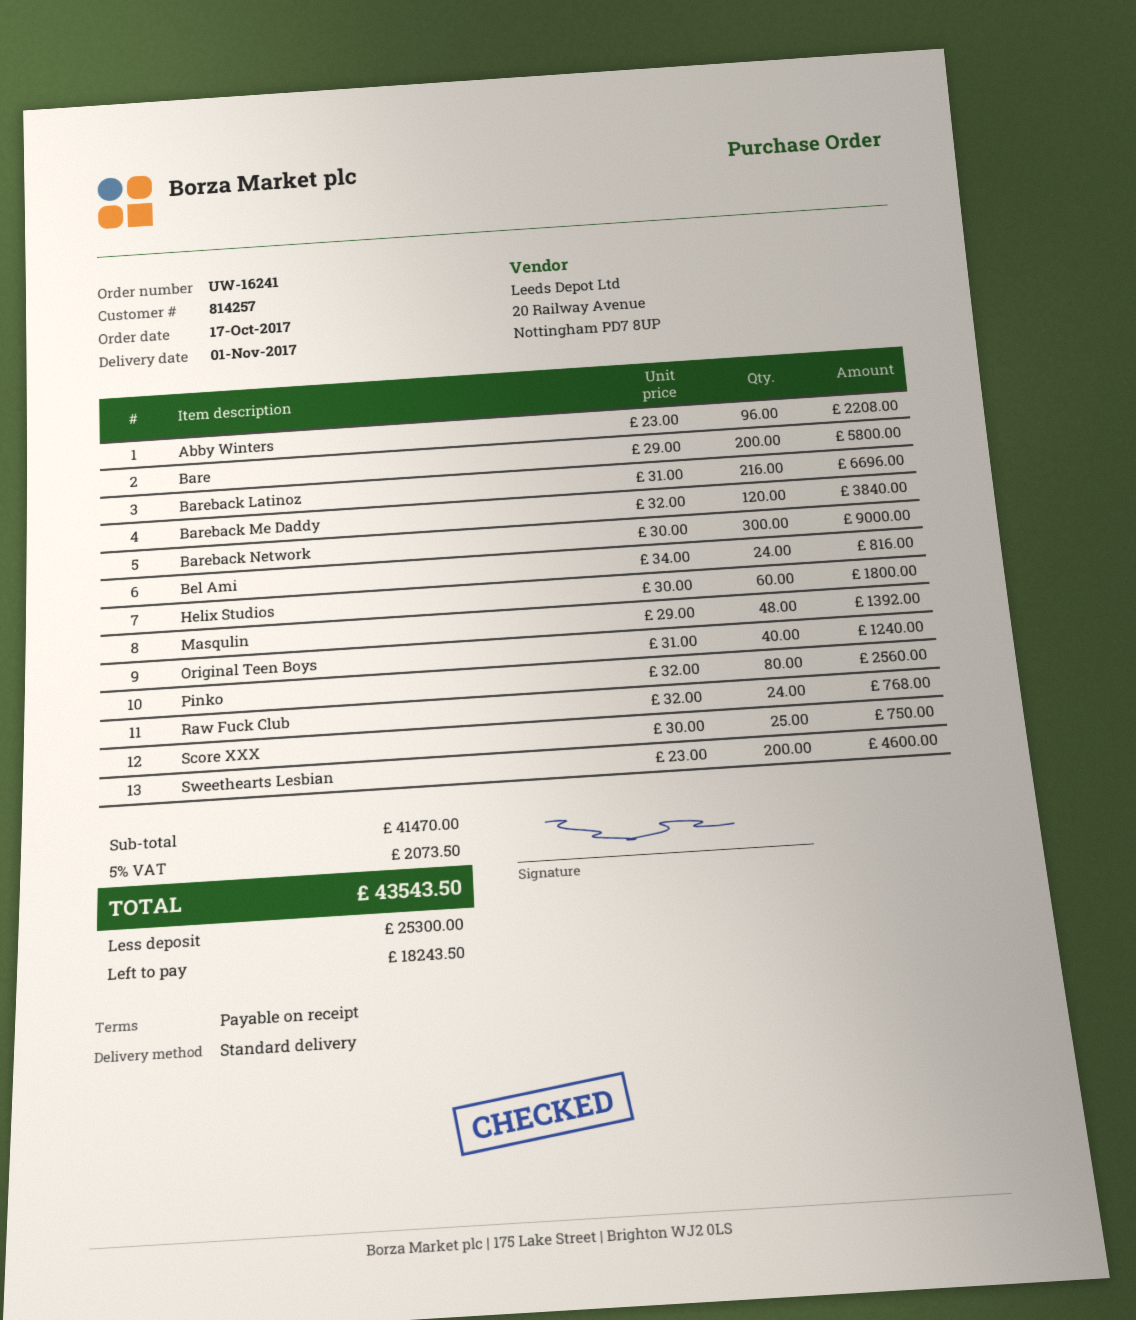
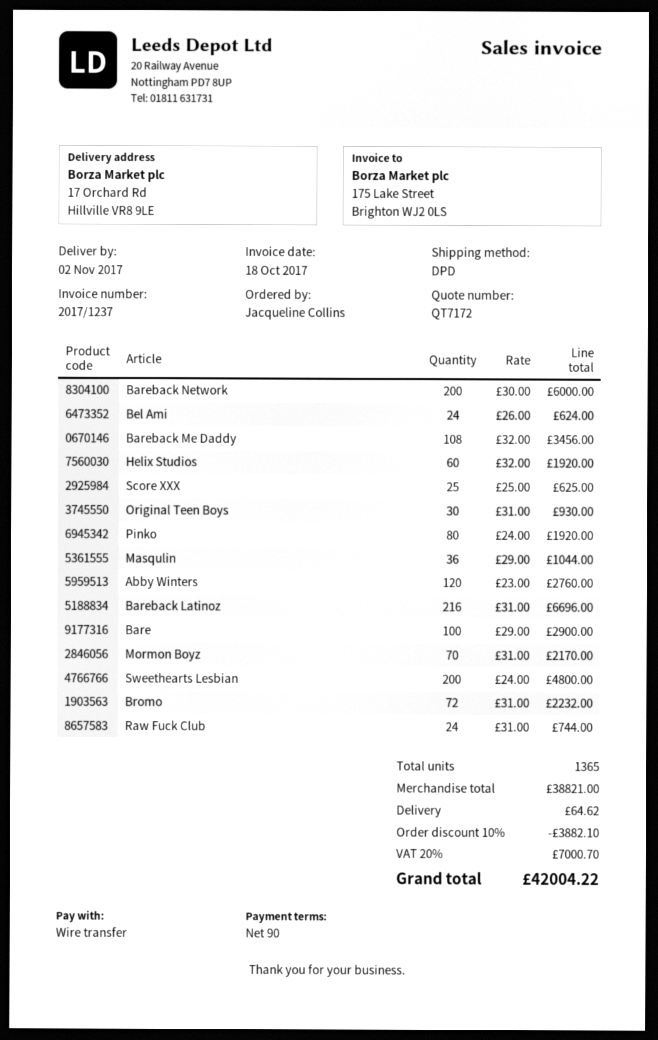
delivery date: 2017-11-01 -> 2017-11-02
payment terms: on receipt -> 90 days
shipping method: standard -> DPD
Abby Winters: 96 x 23.00 = 2208.00 -> 120 x 23.00 = 2760.00
Bare: 200 x 29.00 = 5800.00 -> 100 x 29.00 = 2900.00
Bareback Me Daddy: 120 x 32.00 = 3840.00 -> 108 x 32.00 = 3456.00
Bareback Network: 300 x 30.00 = 9000.00 -> 200 x 30.00 = 6000.00
Bel Ami: 24 x 34.00 = 816.00 -> 24 x 26.00 = 624.00
Helix Studios: 60 x 30.00 = 1800.00 -> 60 x 32.00 = 1920.00
Masqulin: 48 x 29.00 = 1392.00 -> 36 x 29.00 = 1044.00
Original Teen Boys: 40 x 31.00 = 1240.00 -> 30 x 31.00 = 930.00
Pinko: 80 x 32.00 = 2560.00 -> 80 x 24.00 = 1920.00
Raw Fuck Club: 24 x 32.00 = 768.00 -> 24 x 31.00 = 744.00
Score XXX: 25 x 30.00 = 750.00 -> 25 x 25.00 = 625.00
Sweethearts Lesbian: 200 x 23.00 = 4600.00 -> 200 x 24.00 = 4800.00
Mormon Boyz: none -> 70 x 31.00 = 2170.00
Bromo: none -> 72 x 31.00 = 2232.00
subtotal: 41470.00 -> 38821.00
discount: none -> 10% = 3882.10
shipping: none -> 64.62
tax: 5% = 2073.50 -> 20% = 7000.70
total: 43543.50 -> 42004.22

